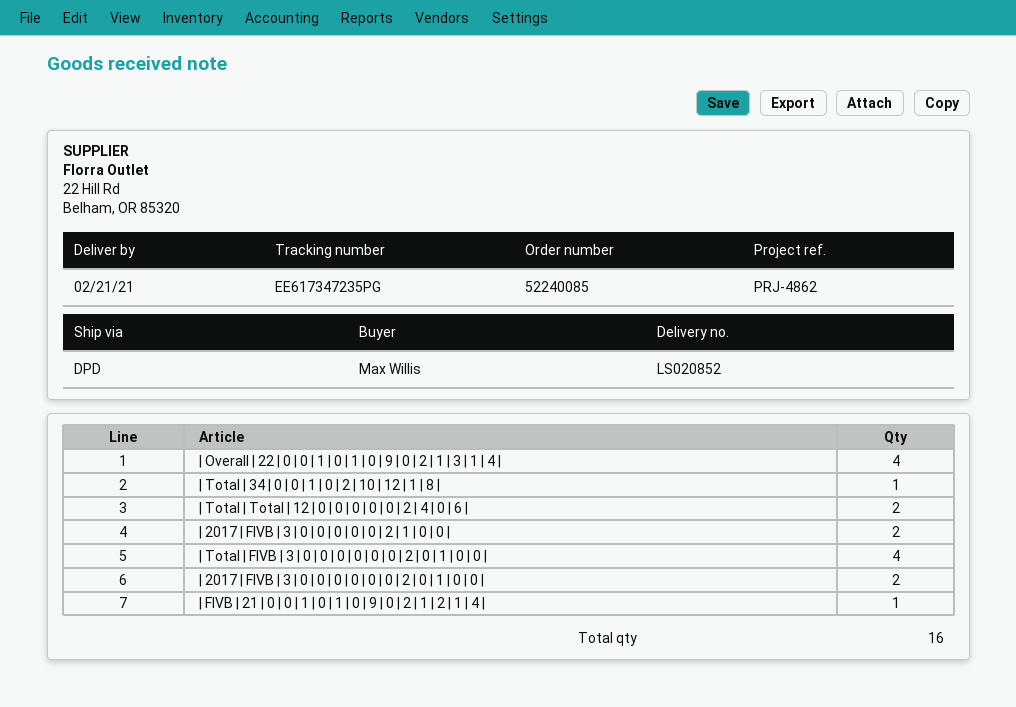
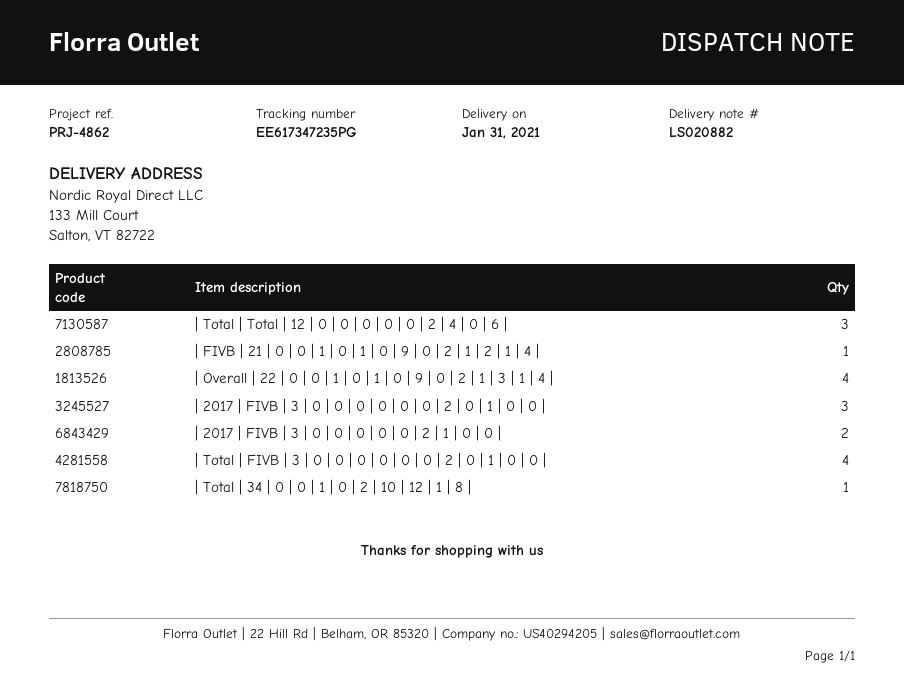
delivery note number: LS020852 -> LS020882
delivery date: 2021-02-21 -> 2021-01-31
| Total | Total | 12 | 0 | 0 | 0 | 0 | 0 | 2 | 4 | 0 | 6 |: 2 -> 3
| 2017 | FIVB | 3 | 0 | 0 | 0 | 0 | 0 | 0 | 2 | 0 | 1 | 0 | 0 |: 2 -> 3

